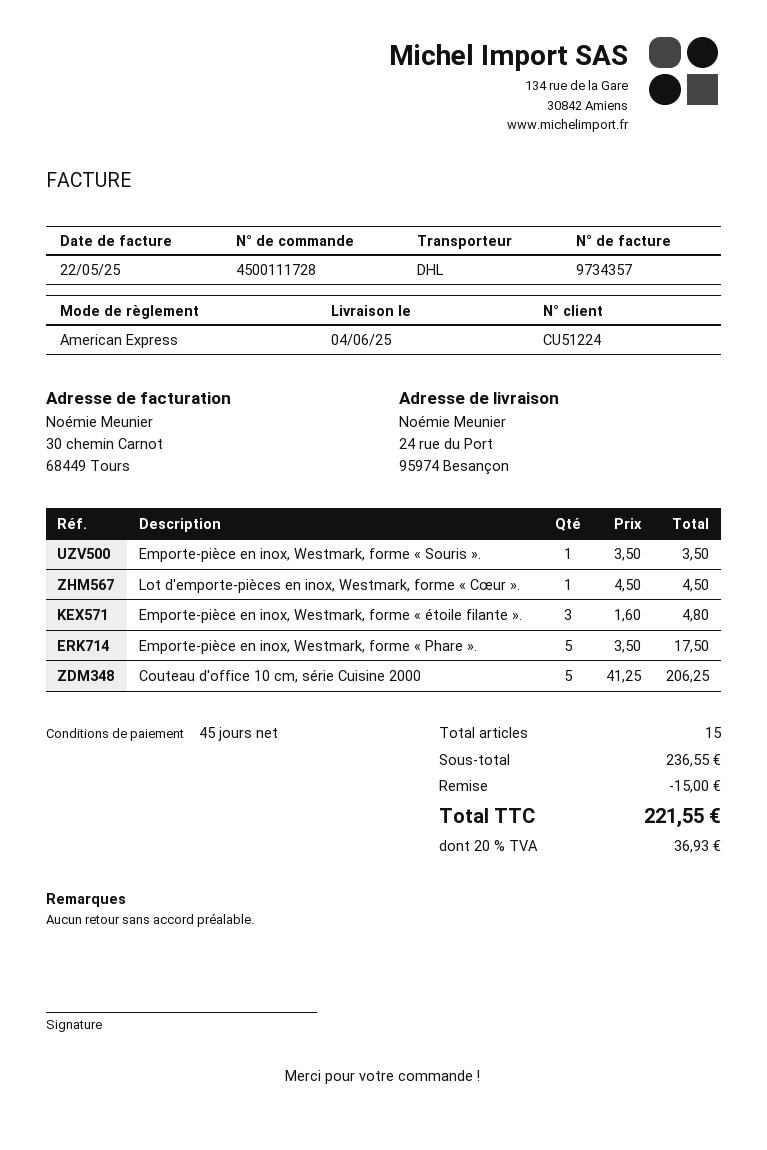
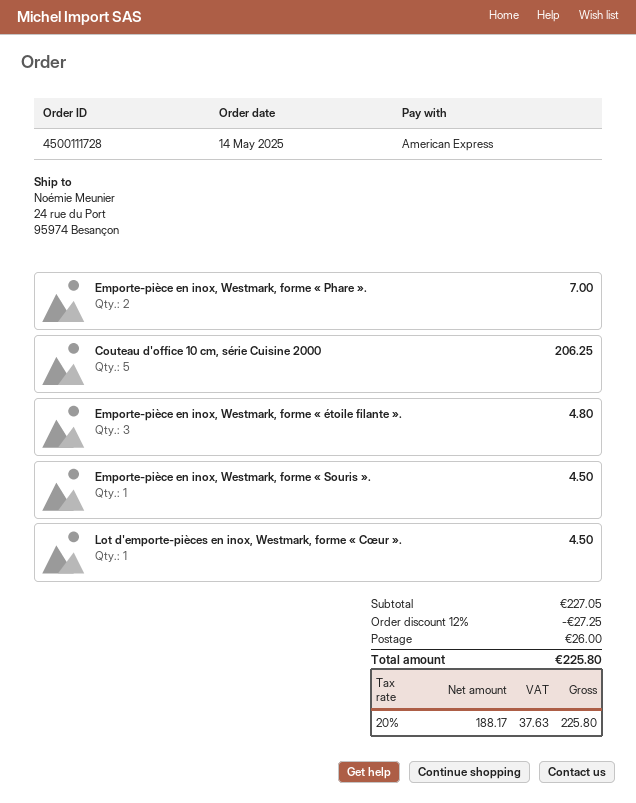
Emporte-pièce en inox, Westmark, forme « Souris ».: 1 for 3.50 -> 1 for 4.50
Emporte-pièce en inox, Westmark, forme « Phare ».: 5 for 17.50 -> 2 for 7.00
subtotal: 236.55 -> 227.05
discount: 15.00 -> 27.25
shipping: none -> 26.00
tax: 20% = 36.93 -> 20% = 37.63
total: 221.55 -> 225.80

